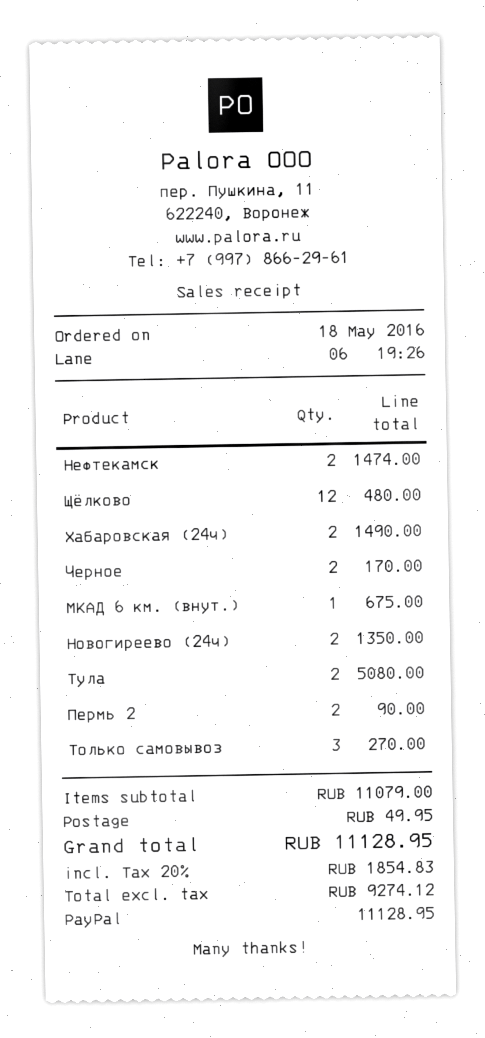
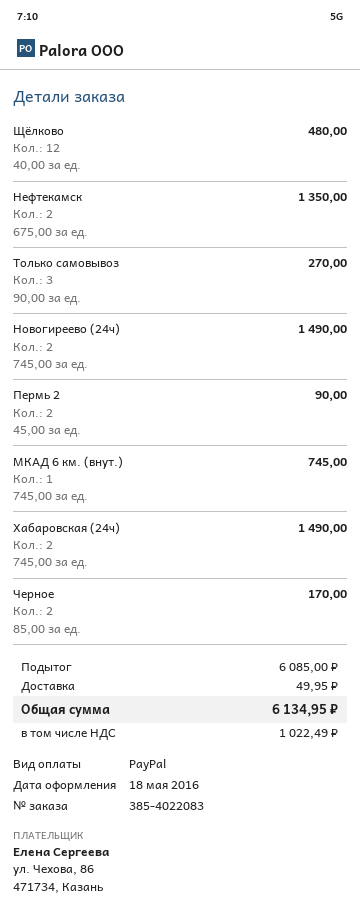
Нефтекамск: 2 for 1474.00 -> 2 for 1350.00
МКАД 6 км. (внут.): 1 for 675.00 -> 1 for 745.00
Новогиреево (24ч): 2 for 1350.00 -> 2 for 1490.00
Тула: 2 for 5080.00 -> none
subtotal: 11079.00 -> 6085.00
tax: 1854.83 -> 1022.49
total: 11128.95 -> 6134.95

